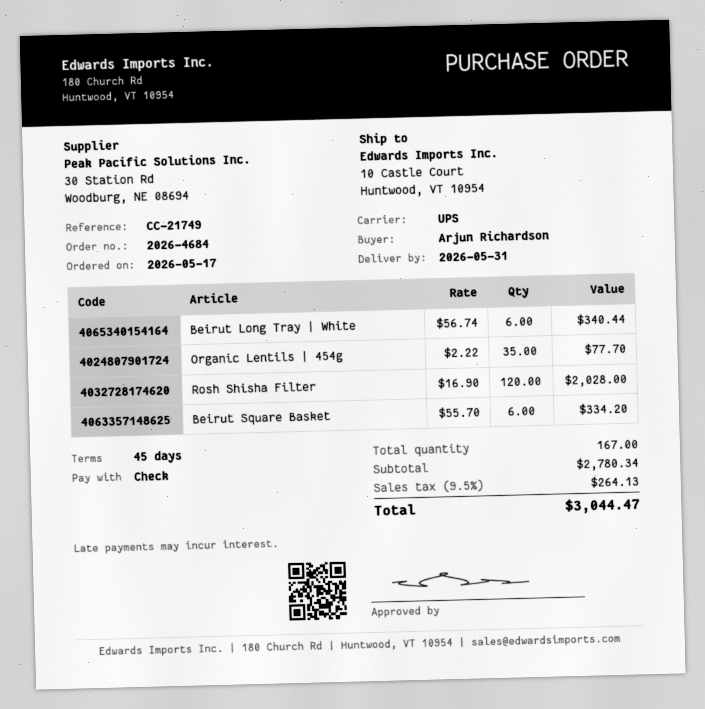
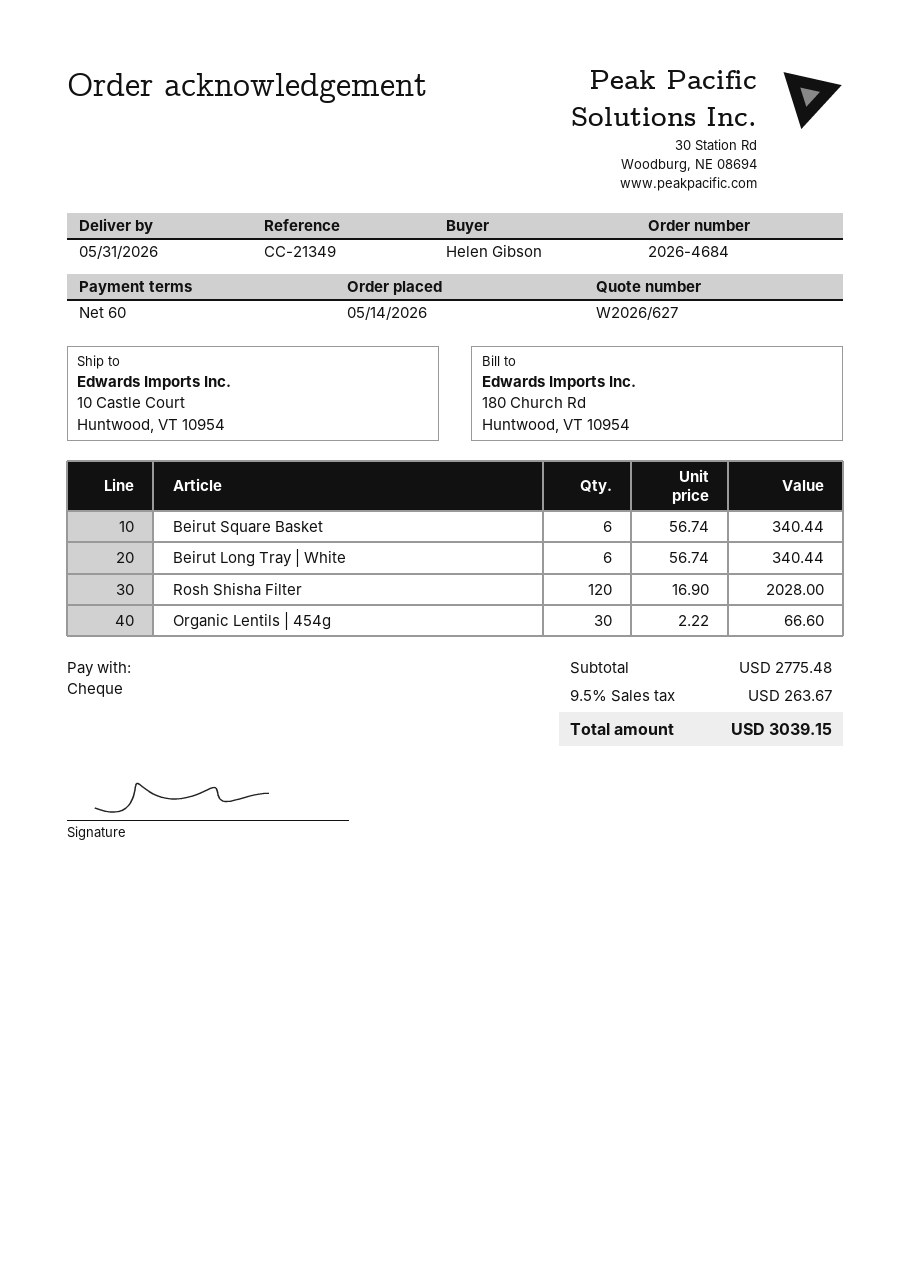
order date: 2026-05-17 -> 2026-05-14
payment terms: 45 days -> 60 days
reference: CC-21749 -> CC-21349
ordered by: Arjun Richardson -> Helen Gibson
Organic Lentils | 454g: 35 x 2.22 = 77.70 -> 30 x 2.22 = 66.60
Beirut Square Basket: 6 x 55.70 = 334.20 -> 6 x 56.74 = 340.44
subtotal: 2780.34 -> 2775.48
tax: 9.5% = 264.13 -> 9.5% = 263.67
total: 3044.47 -> 3039.15

